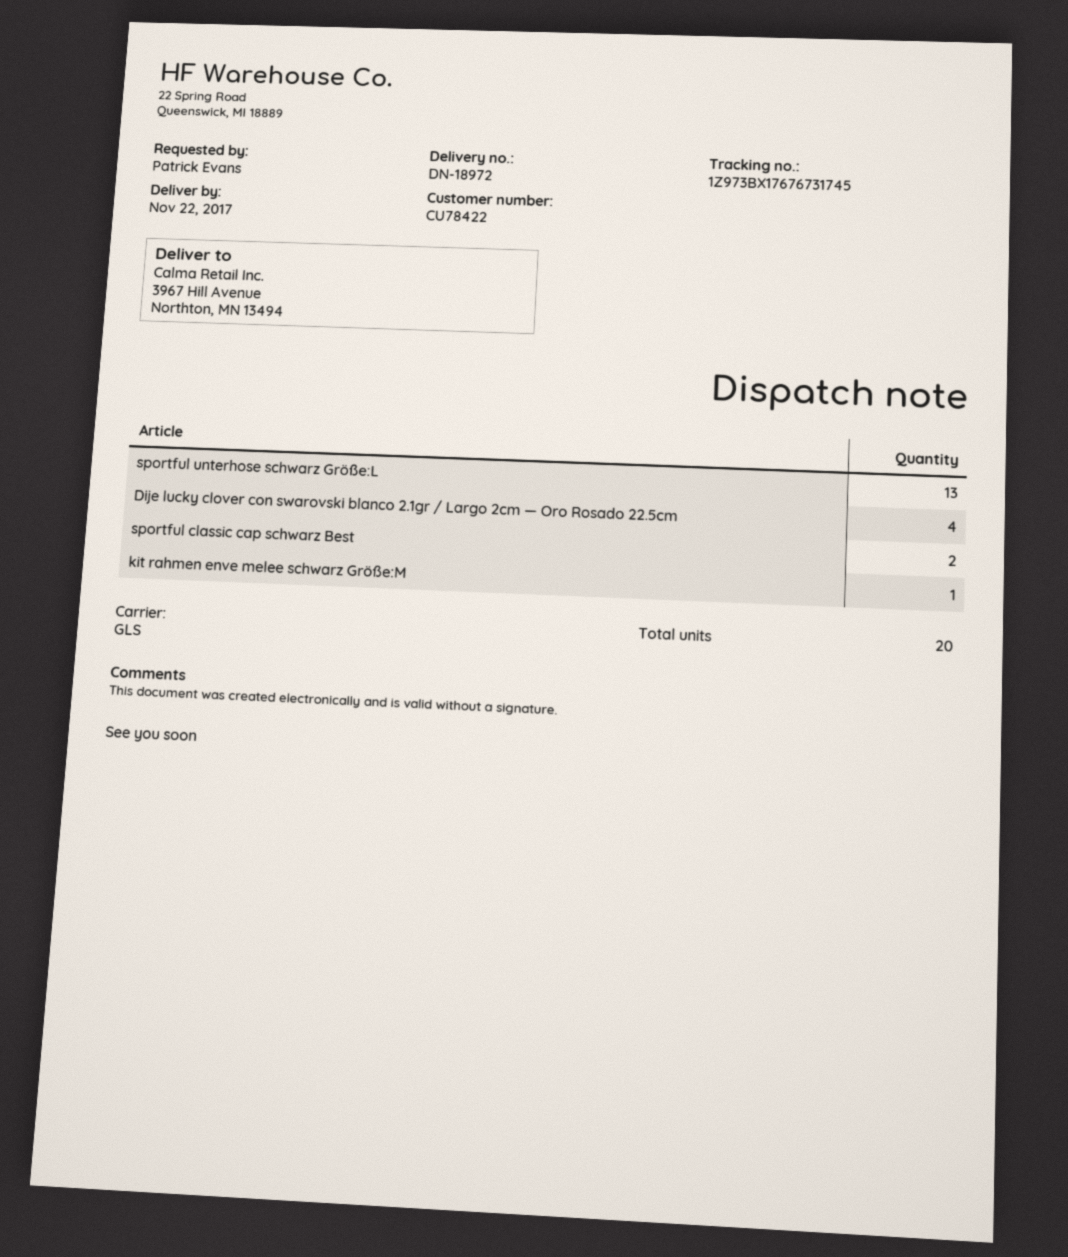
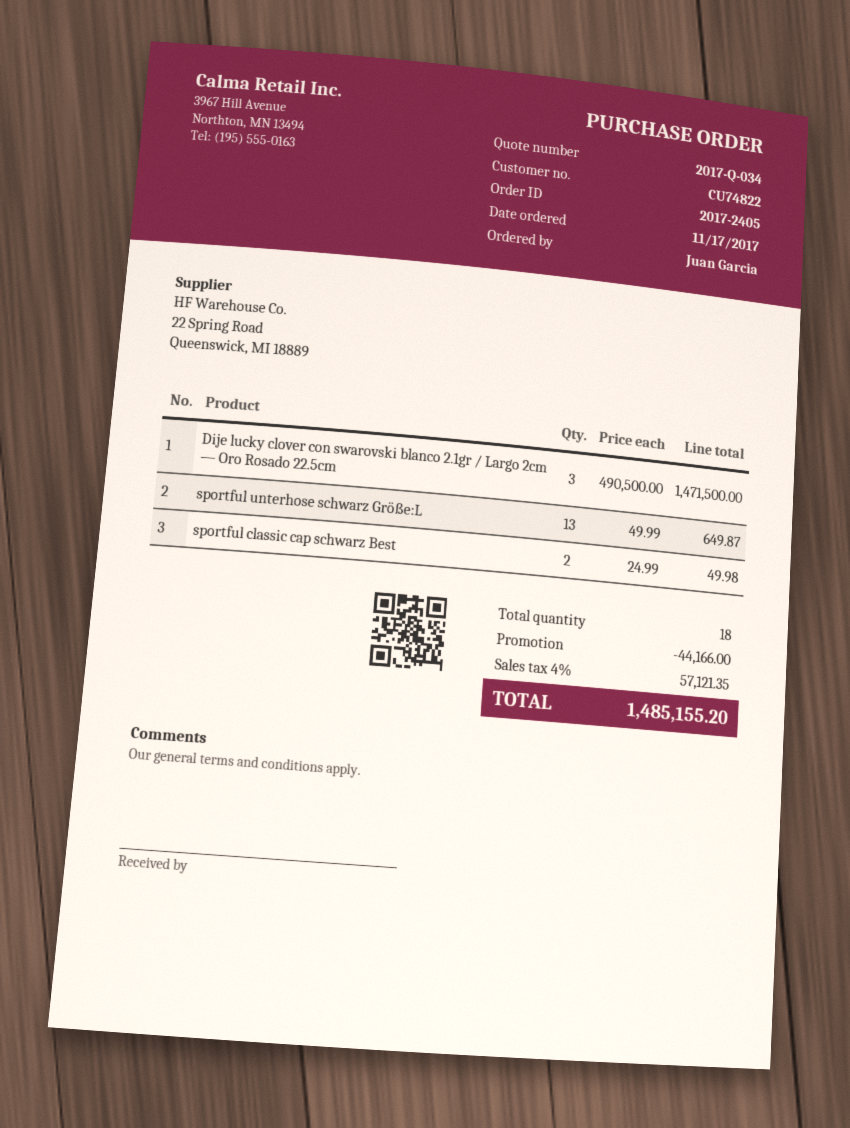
customer number: CU78422 -> CU74822
ordered by: Patrick Evans -> Juan Garcia
Dije lucky clover con swarovski blanco 2.1gr / Largo 2cm — Oro Rosado 22.5cm: 4 -> 3
kit rahmen enve melee schwarz Größe:M: 1 -> none
total quantity: 20 -> 18

